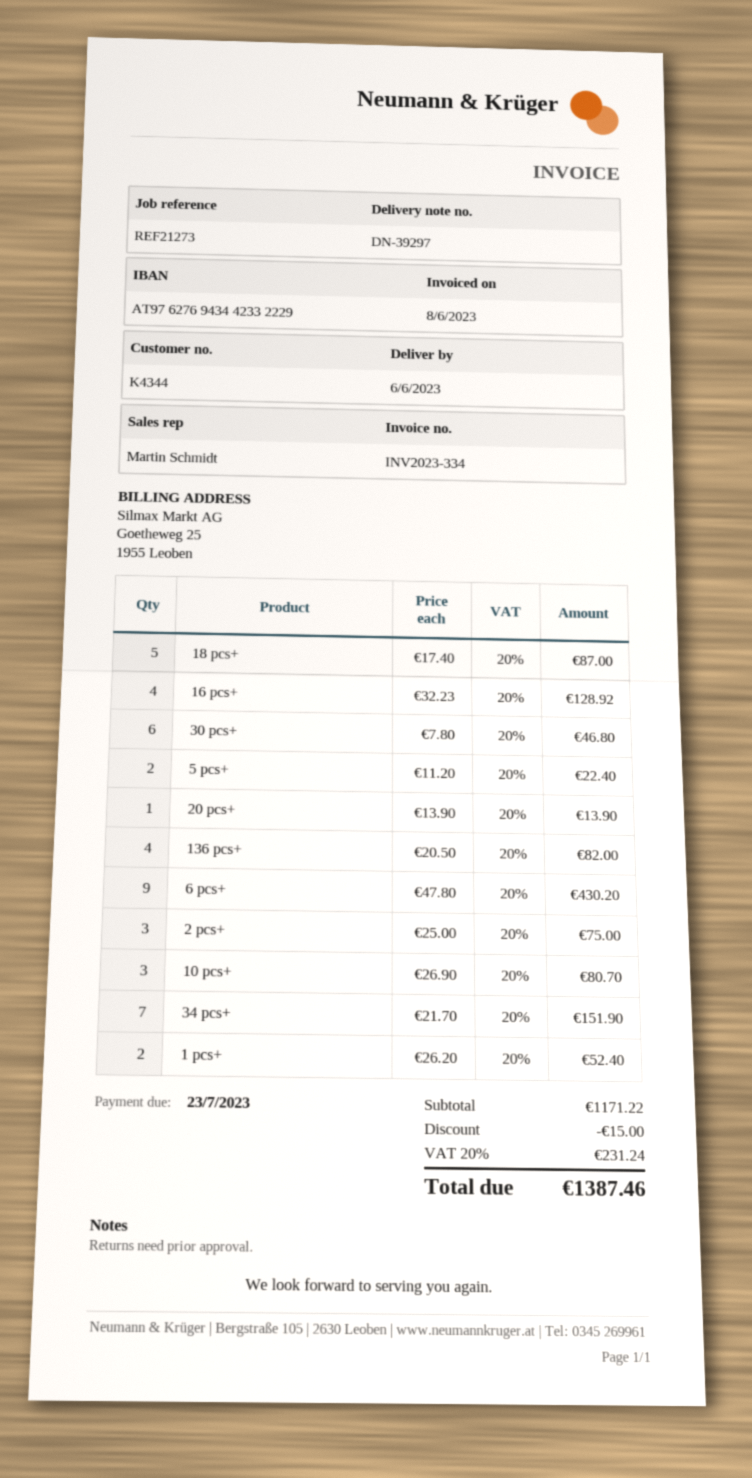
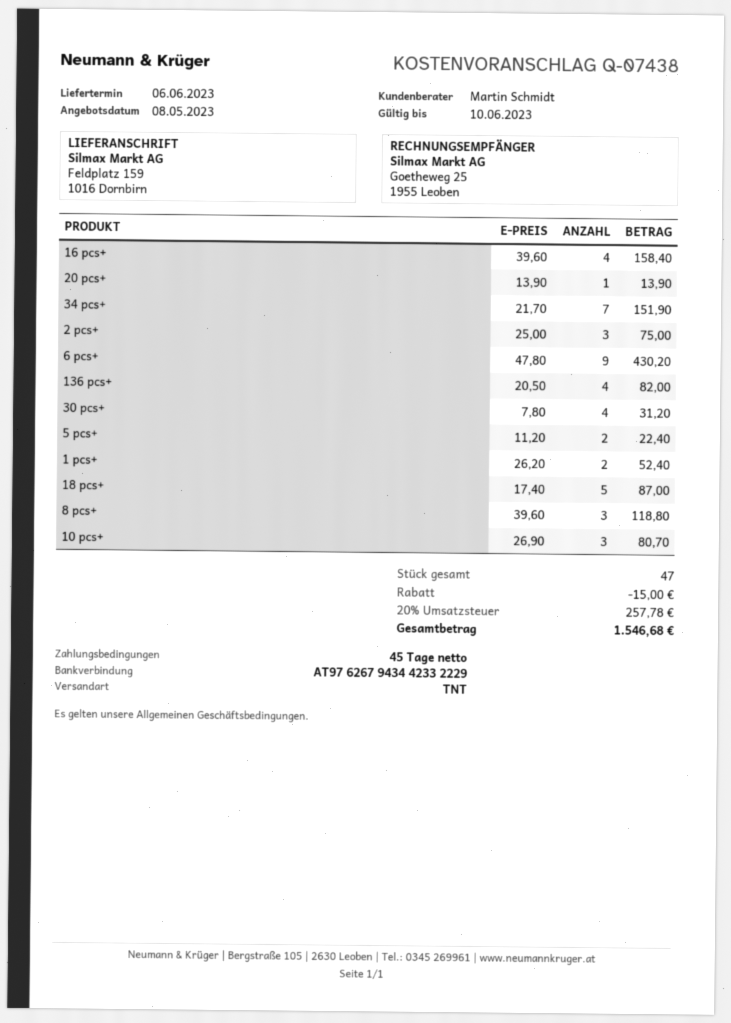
bank account: AT976276943442332229 -> AT976267943442332229
16 pcs+: 4 x 32.23 = 128.92 -> 4 x 39.60 = 158.40
30 pcs+: 6 x 7.80 = 46.80 -> 4 x 7.80 = 31.20
8 pcs+: none -> 3 x 39.60 = 118.80
tax: 20% = 231.24 -> 20% = 257.78
total: 1387.46 -> 1546.68

